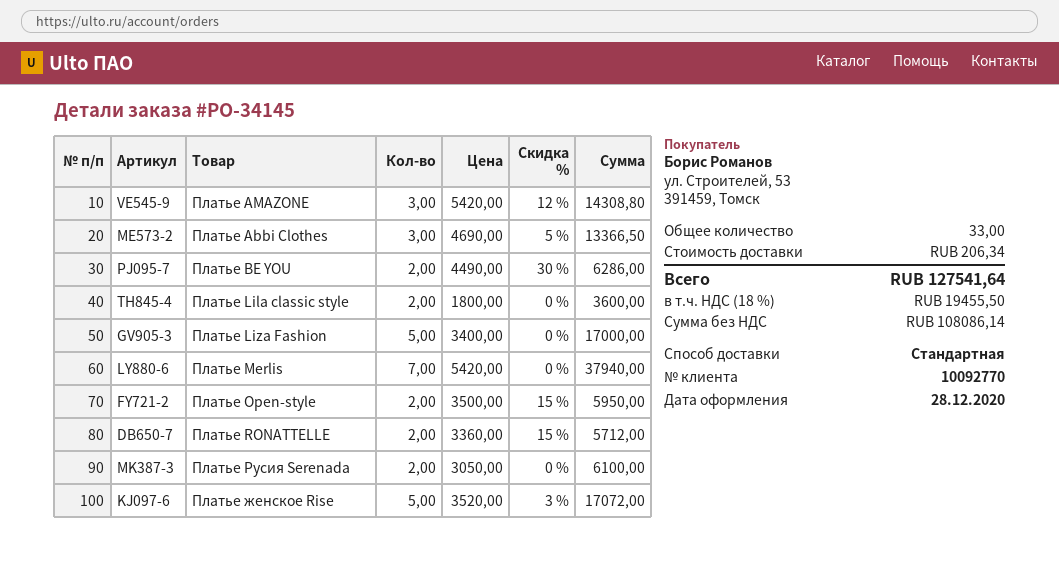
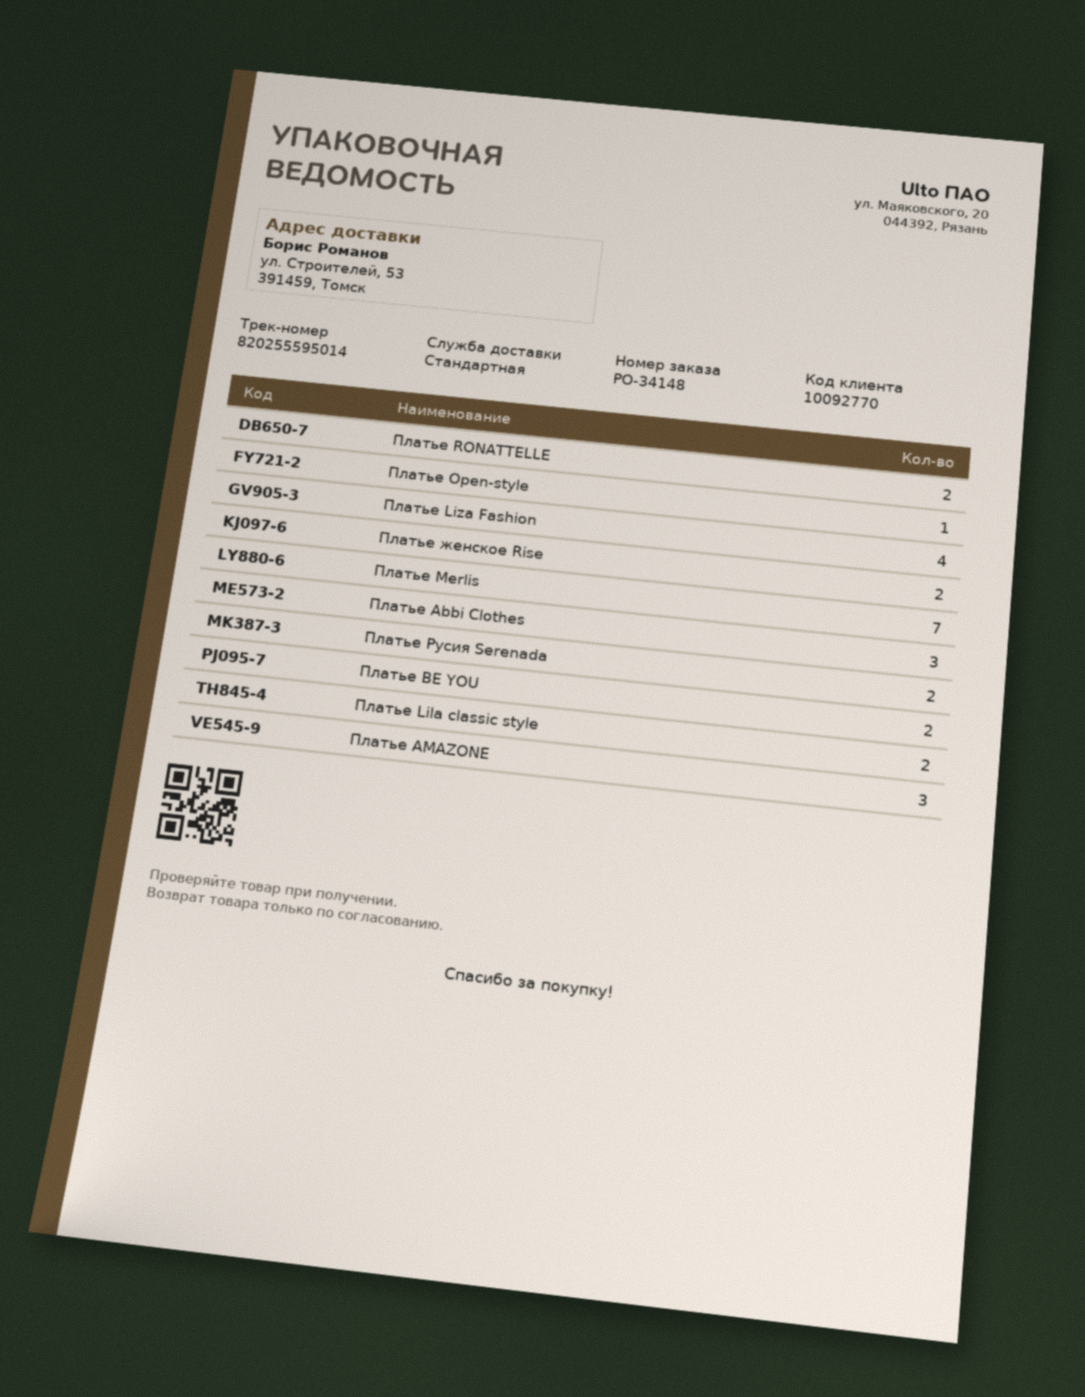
order number: PO-34145 -> PO-34148
Платье Liza Fashion: 5 -> 4
Платье Open-style: 2 -> 1
Платье женское Rise: 5 -> 2

